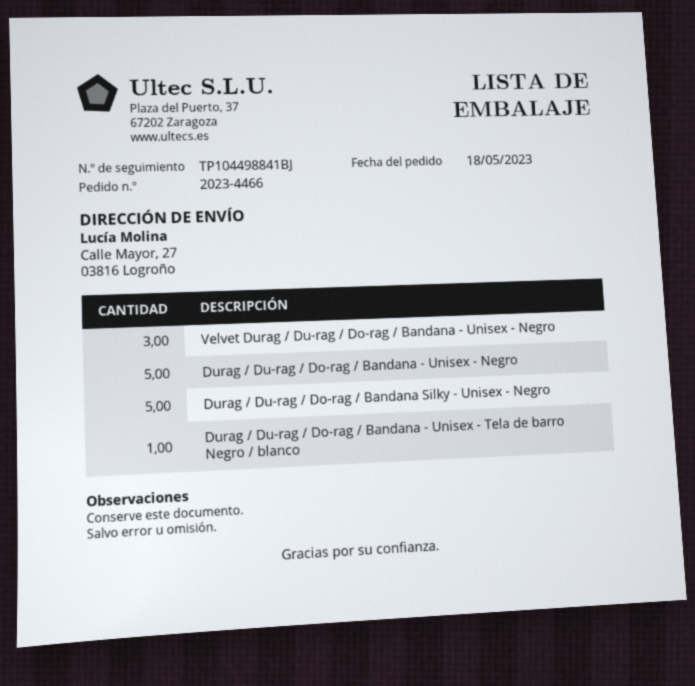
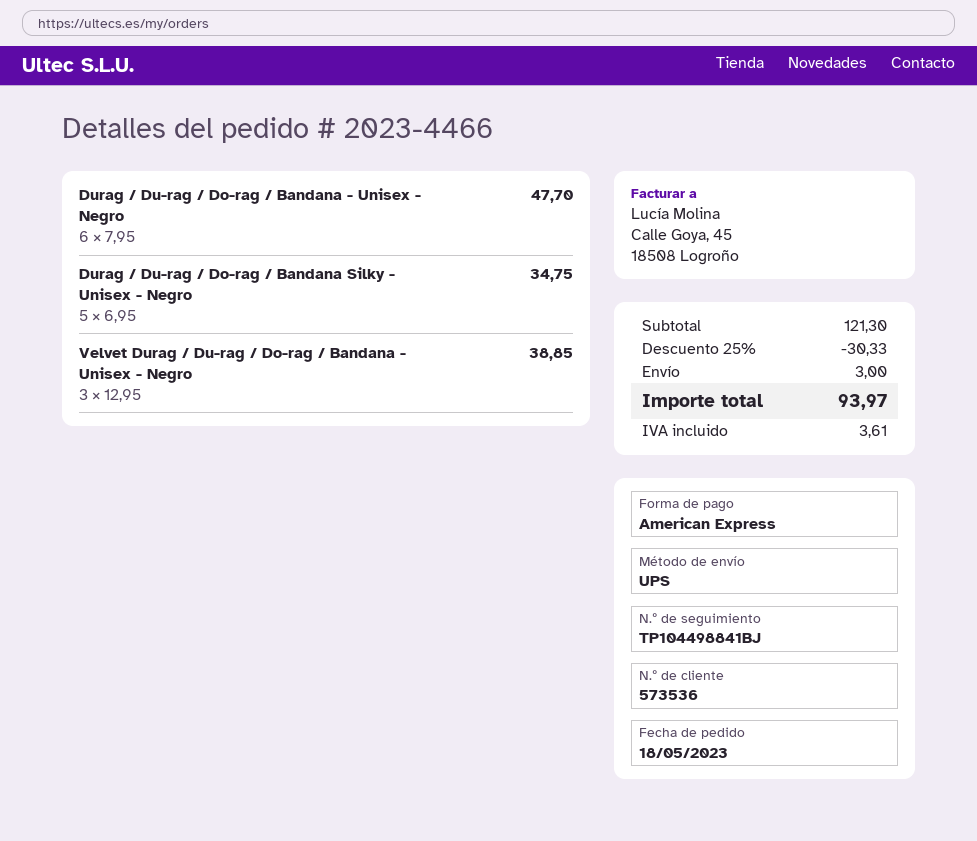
Durag / Du-rag / Do-rag / Bandana - Unisex - Negro: 5 -> 6
Durag / Du-rag / Do-rag / Bandana - Unisex - Tela de barro Negro / blanco: 1 -> none

